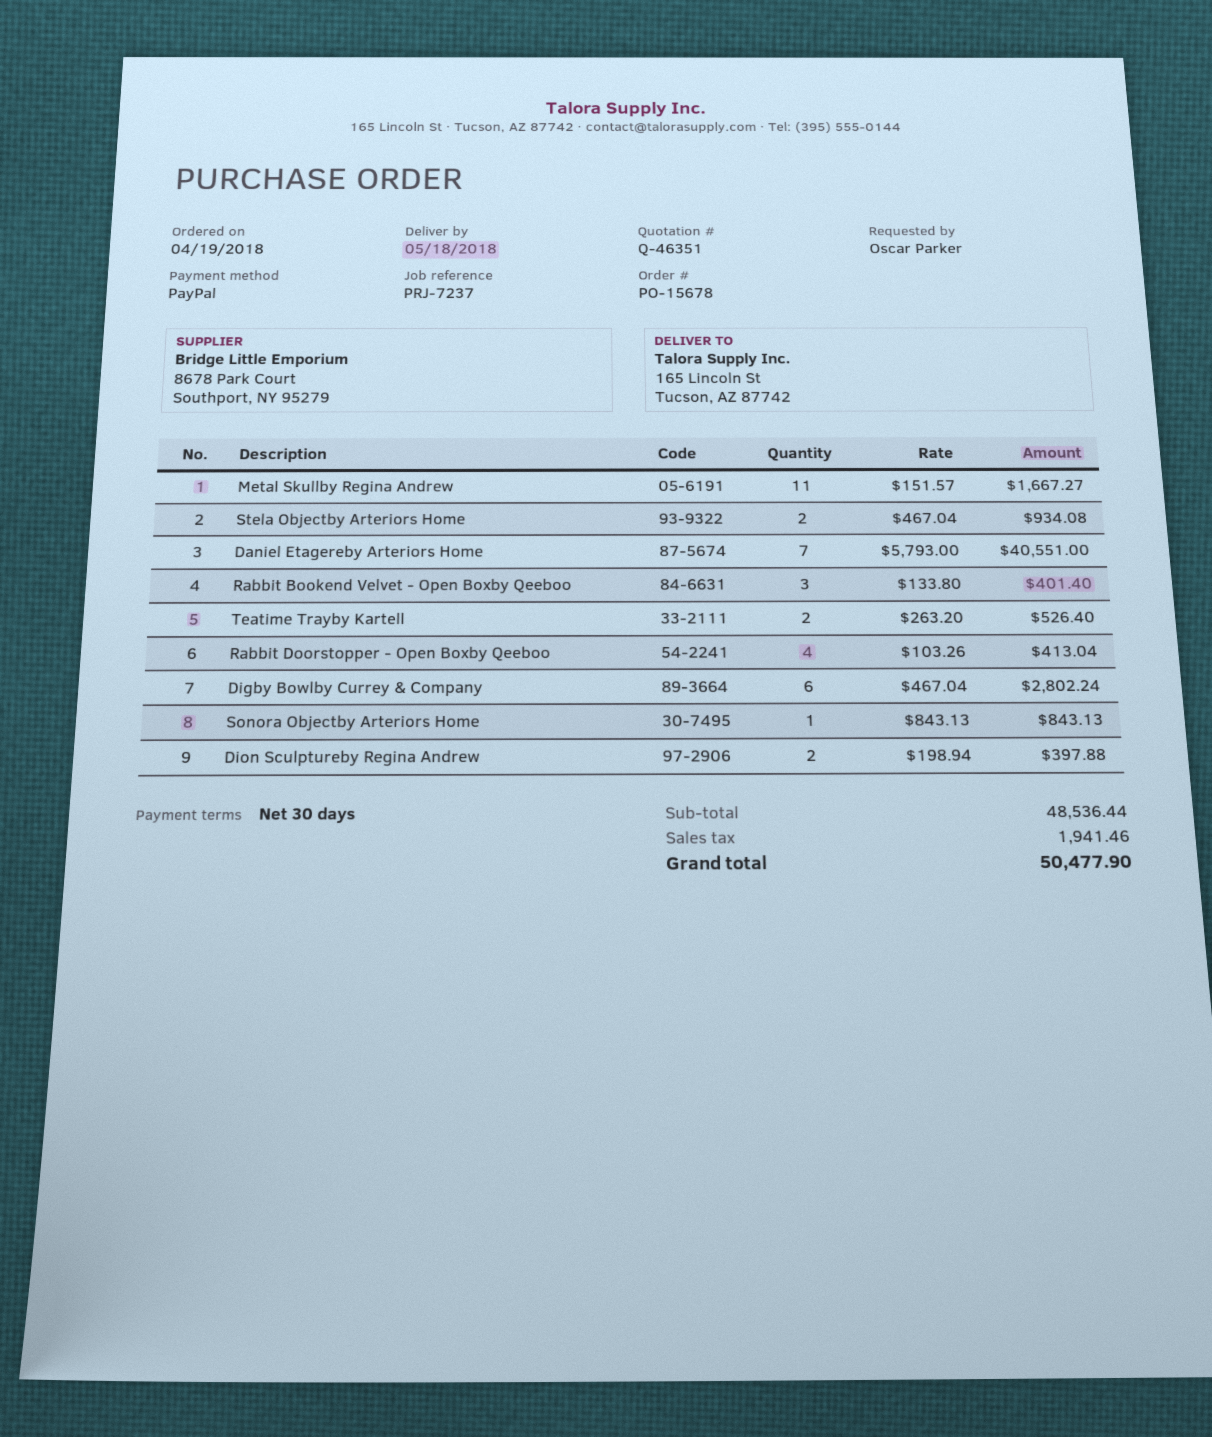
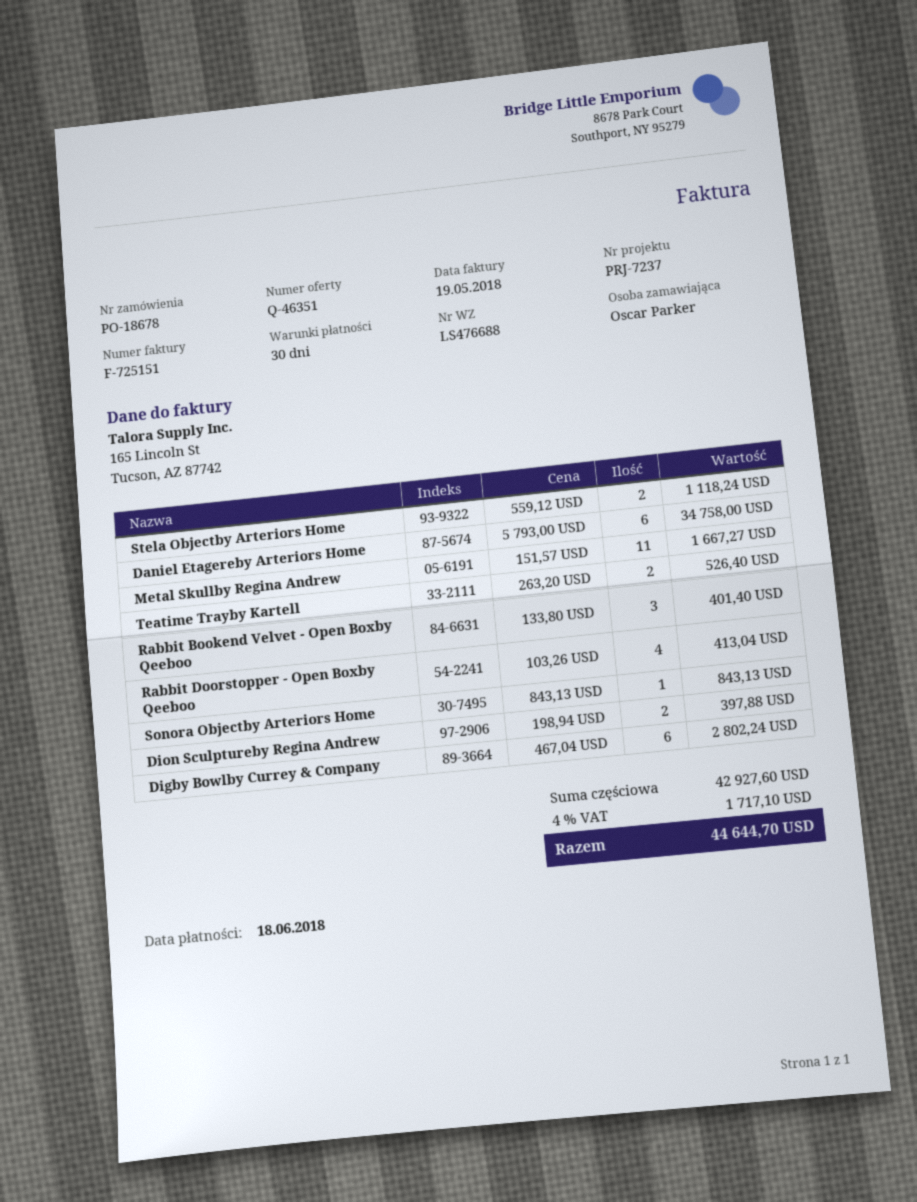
order number: PO-15678 -> PO-18678
Stela Objectby Arteriors Home: 2 x 467.04 = 934.08 -> 2 x 559.12 = 1118.24
Daniel Etagereby Arteriors Home: 7 x 5793.00 = 40551.00 -> 6 x 5793.00 = 34758.00
subtotal: 48536.44 -> 42927.60
tax: 1941.46 -> 1717.10
total: 50477.90 -> 44644.70

